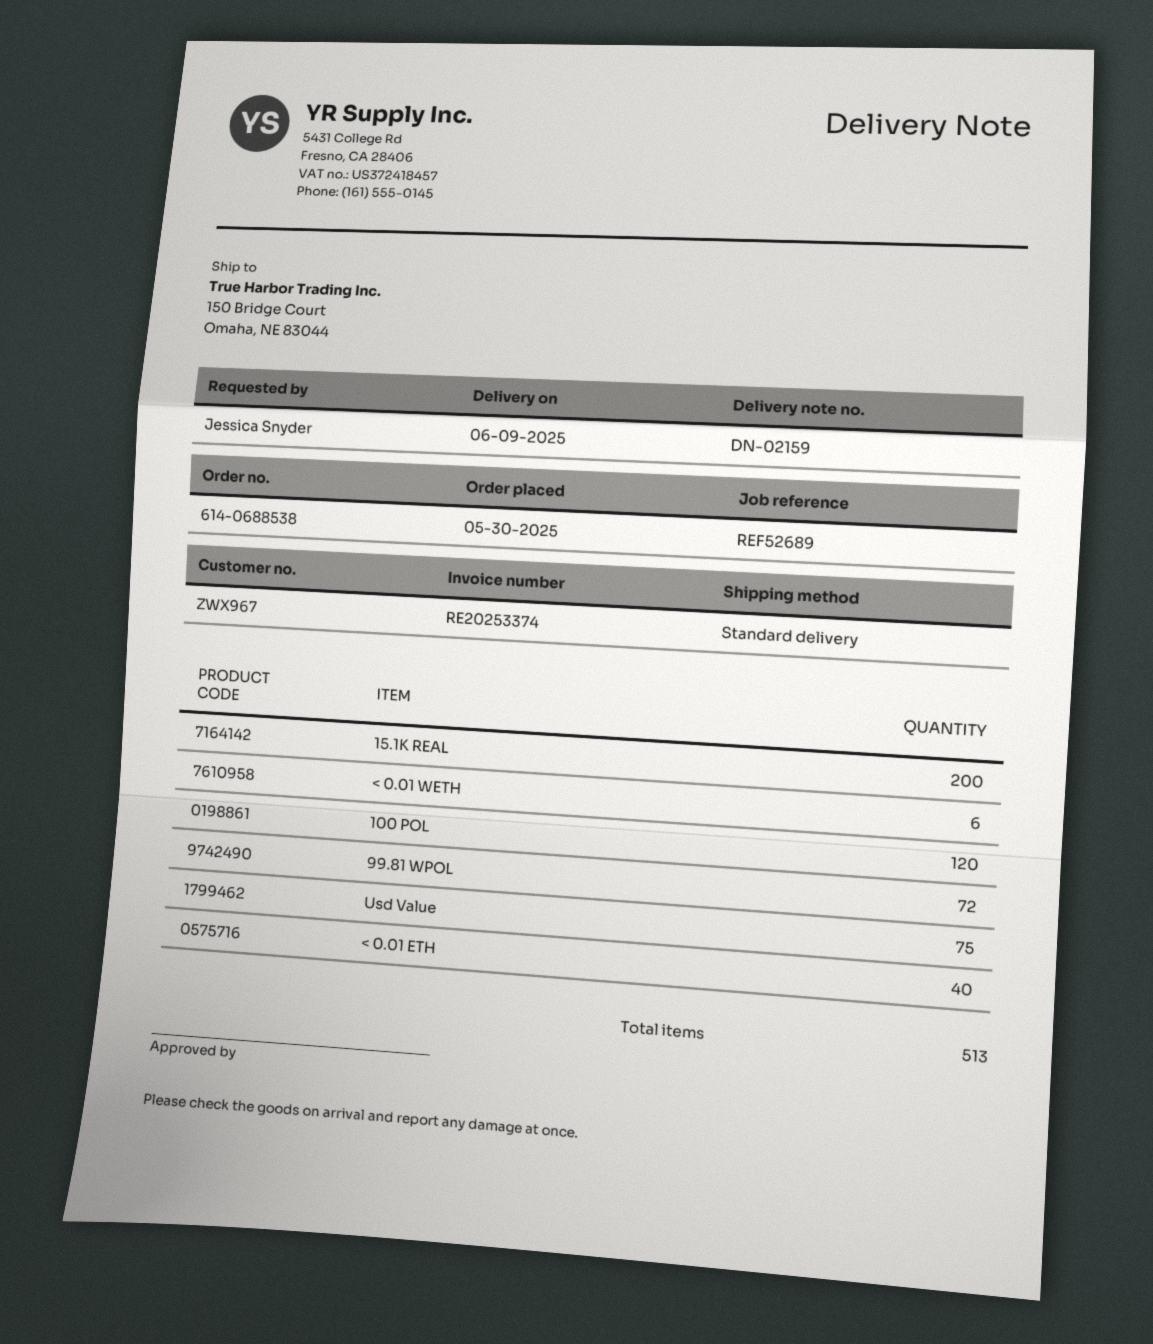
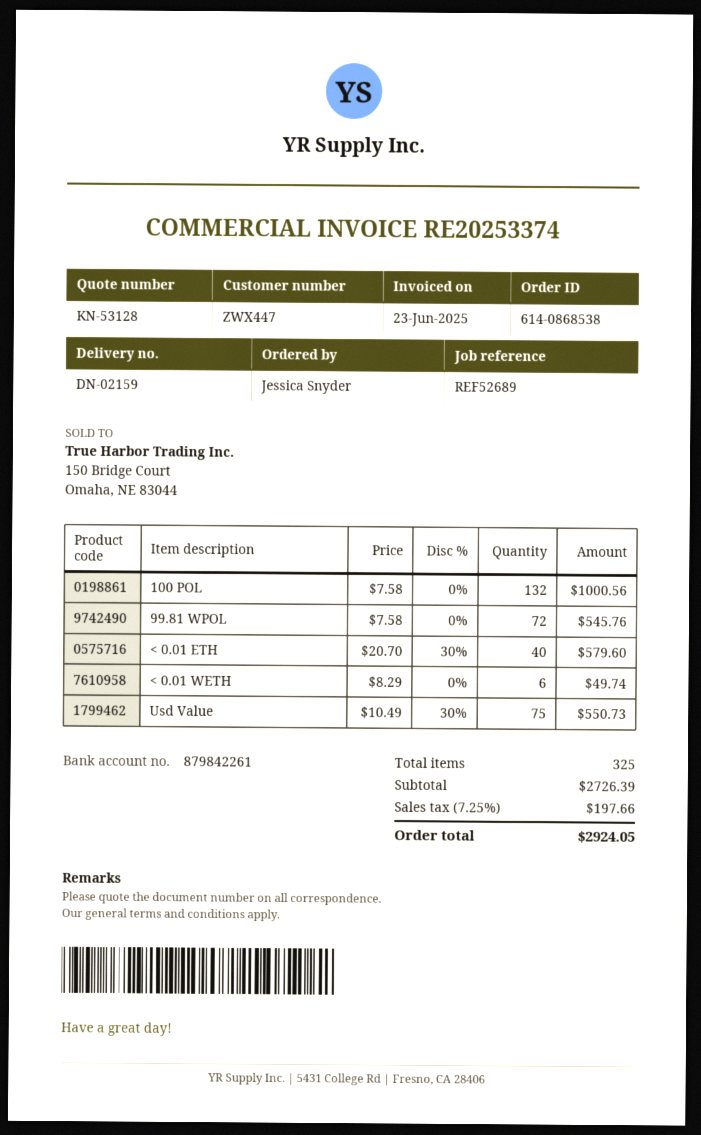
order number: 614-0688538 -> 614-0868538
customer number: ZWX967 -> ZWX447
15.1K REAL: 200 -> none
100 POL: 120 -> 132
total quantity: 513 -> 325

